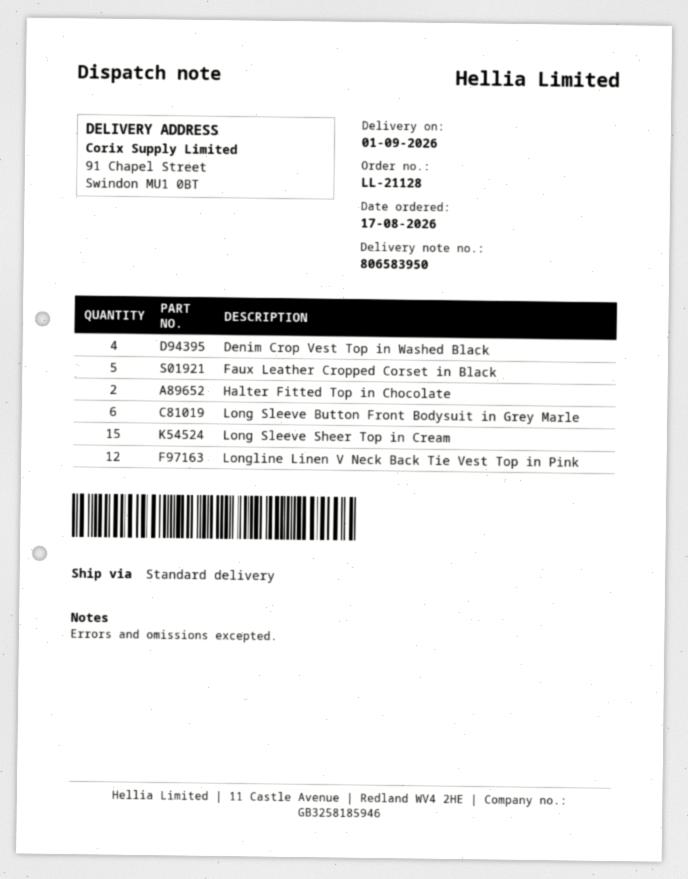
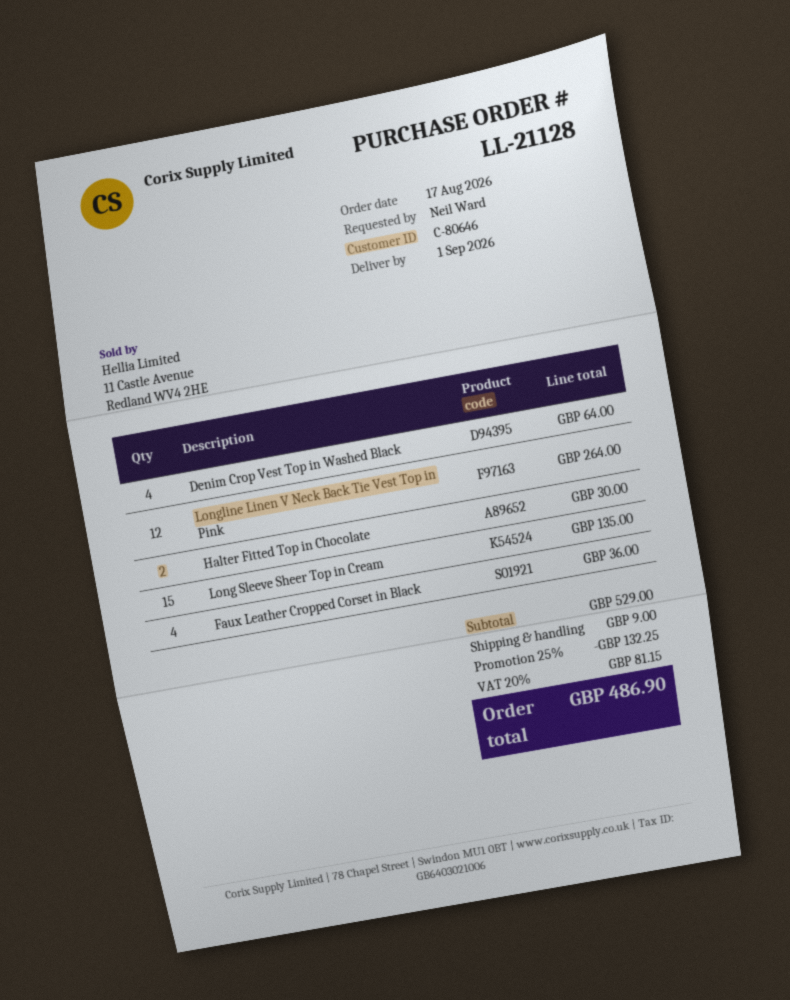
Faux Leather Cropped Corset in Black: 5 -> 4
Long Sleeve Button Front Bodysuit in Grey Marle: 6 -> none

